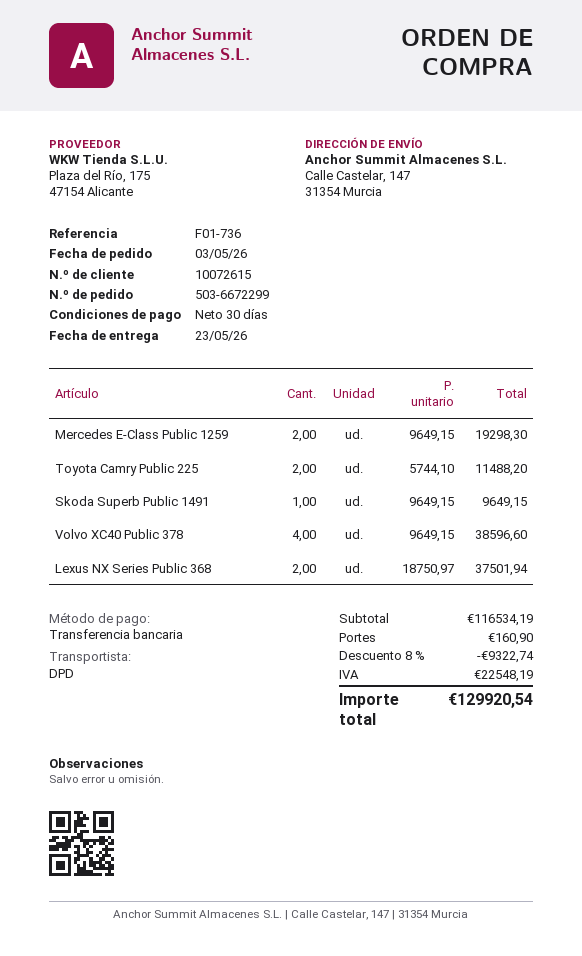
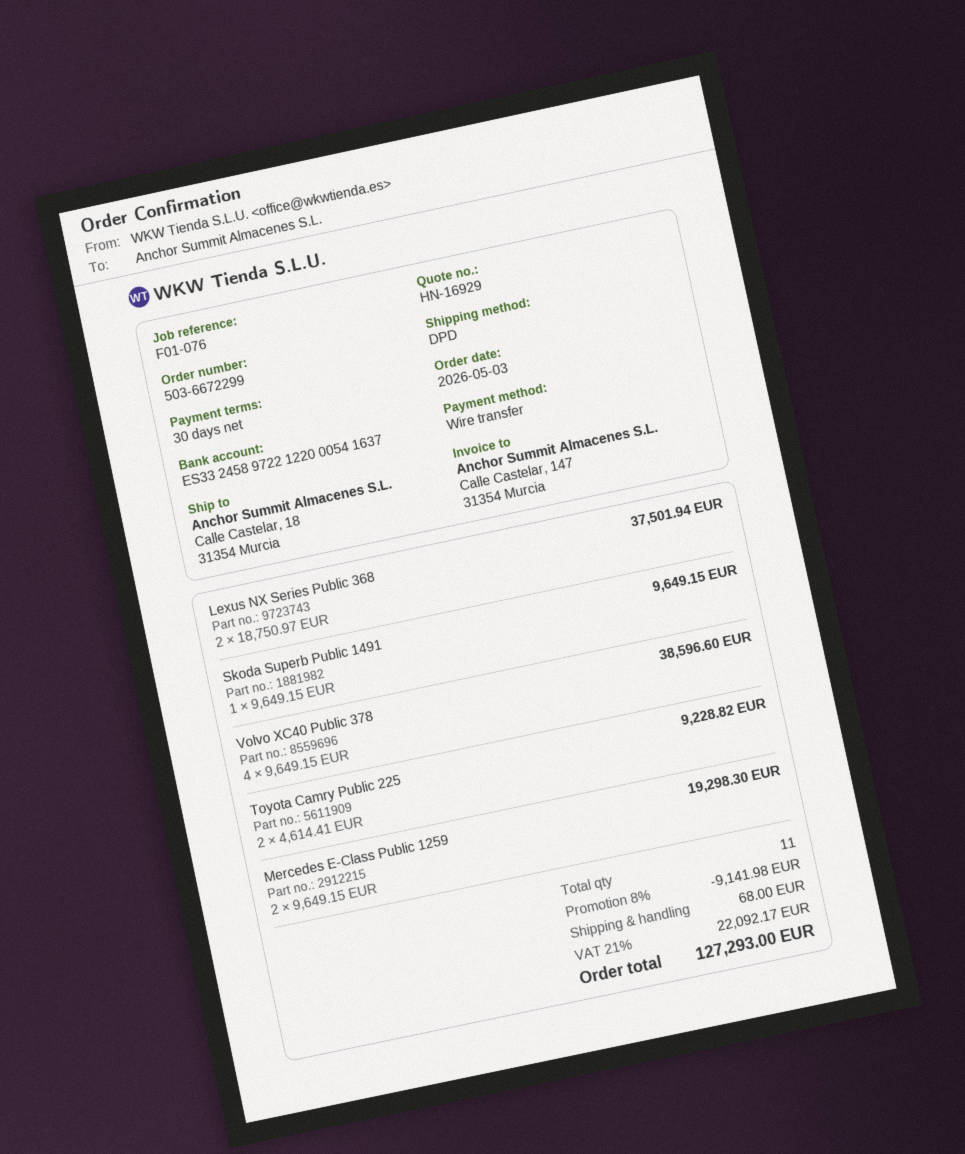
reference: F01-736 -> F01-076
ship to: Calle Castelar, 147, 31354 Murcia -> Calle Castelar, 18, 31354 Murcia
Toyota Camry Public 225: 2 x 5744.10 = 11488.20 -> 2 x 4614.41 = 9228.82
discount: 8% = 9322.74 -> 8% = 9141.98
shipping: 160.90 -> 68.00
tax: 22548.19 -> 22092.17
total: 129920.54 -> 127293.00

